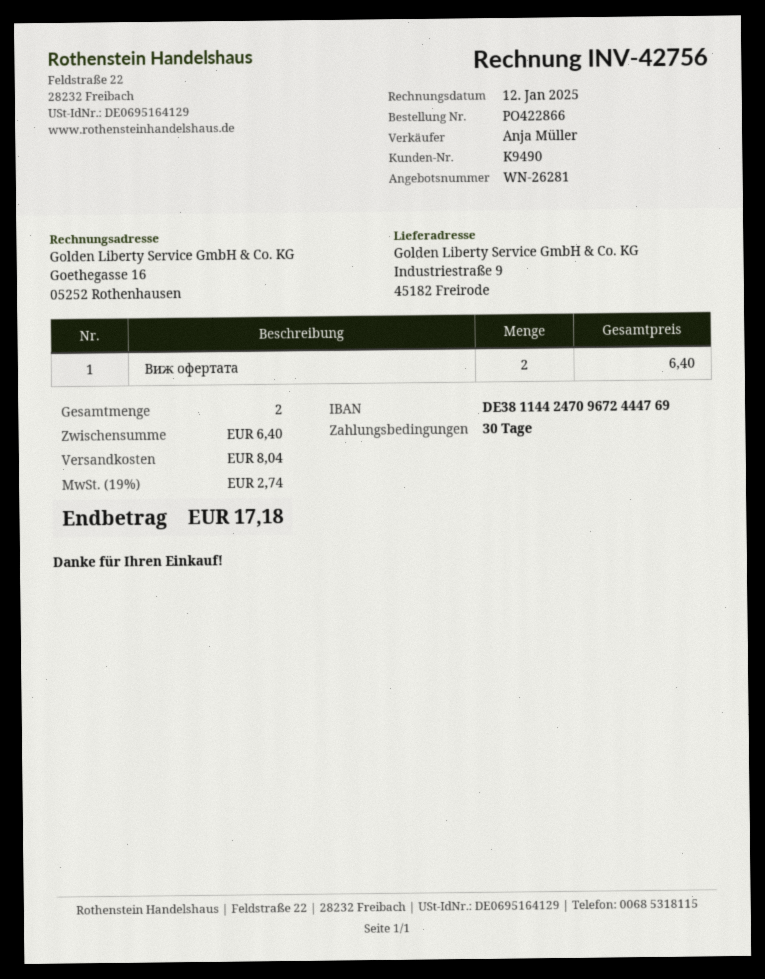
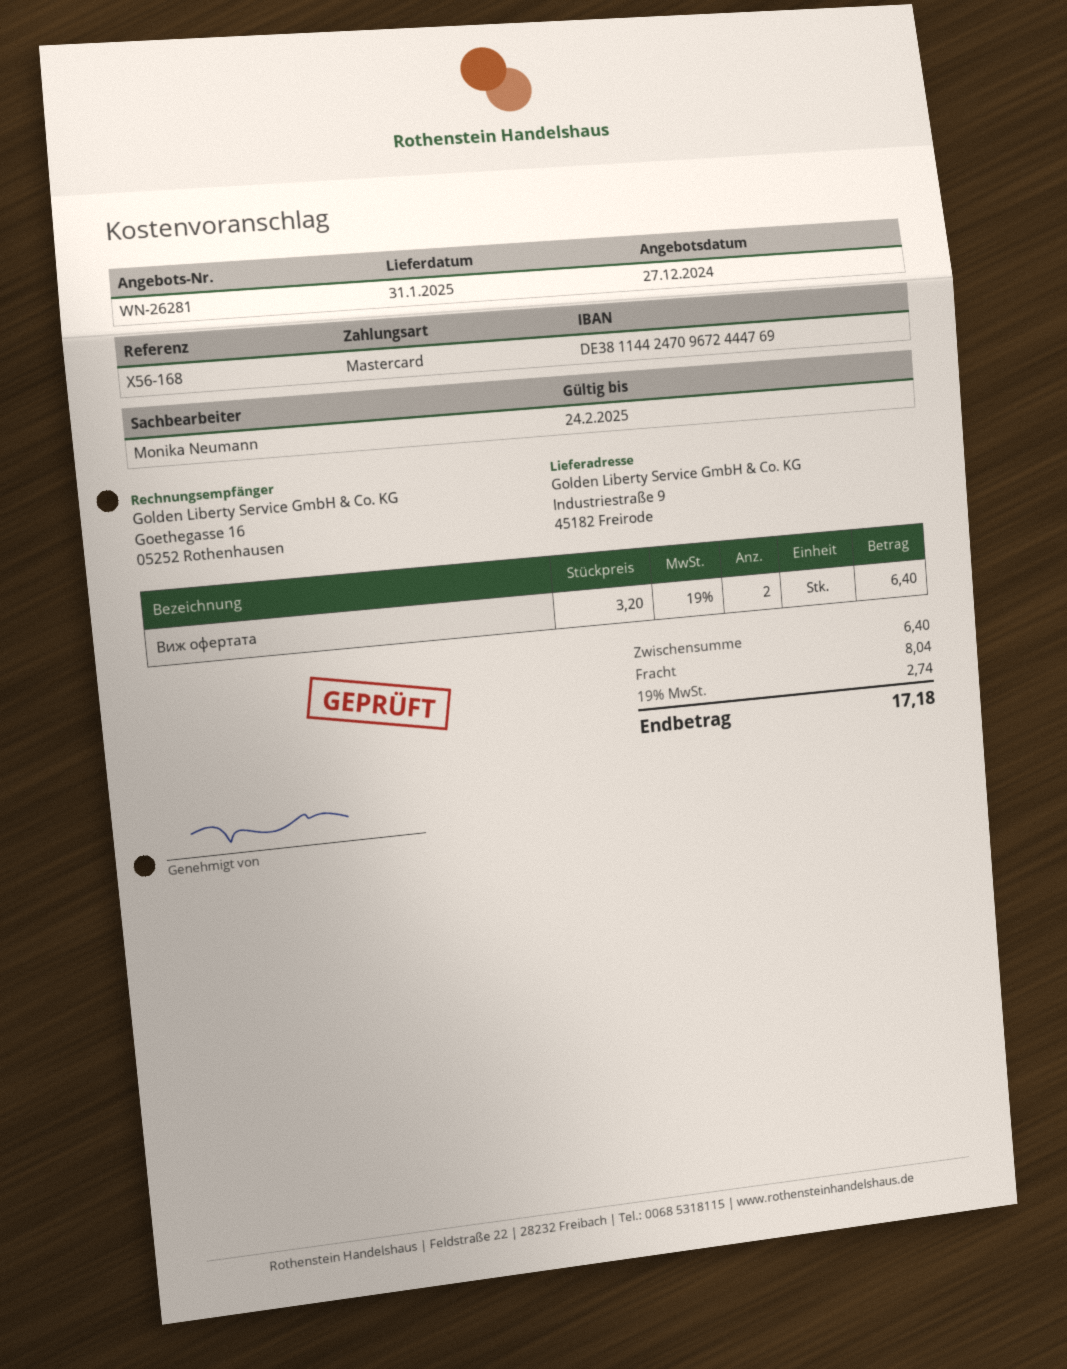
sales rep: Anja Müller -> Monika Neumann

